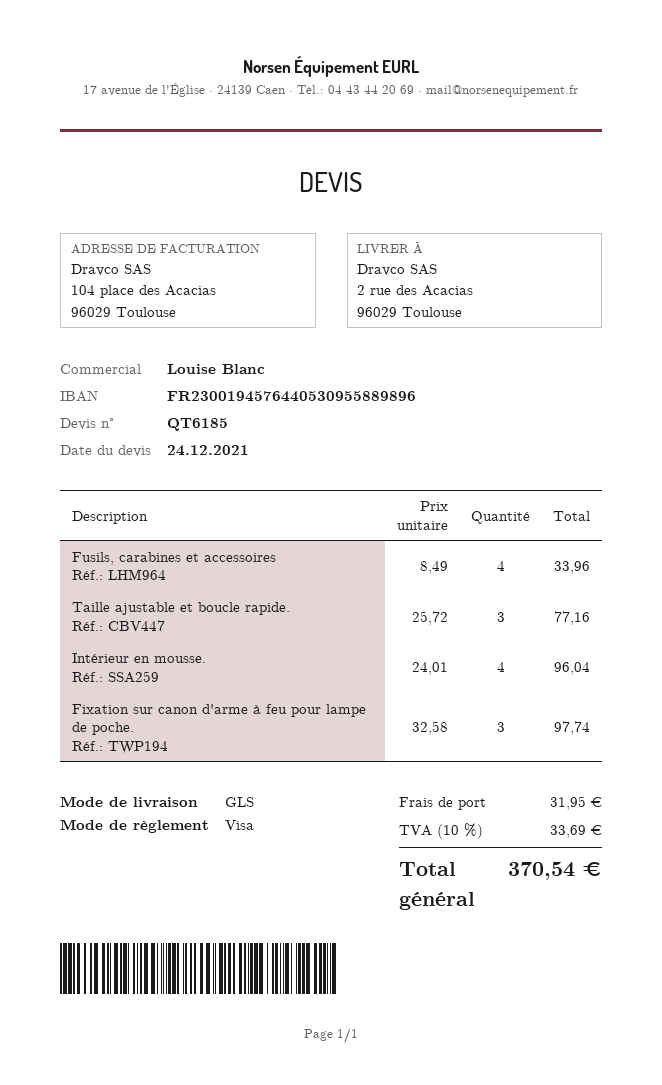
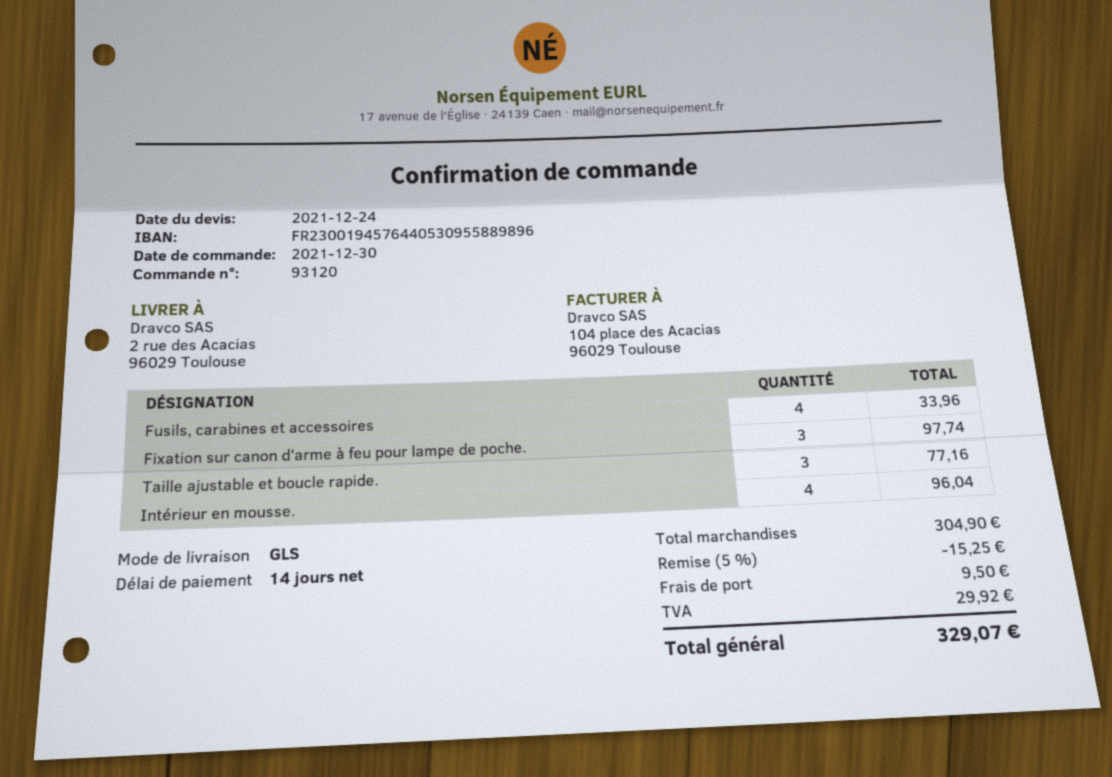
discount: none -> 5% = 15.25
shipping: 31.95 -> 9.50
tax: 33.69 -> 29.92
total: 370.54 -> 329.07

